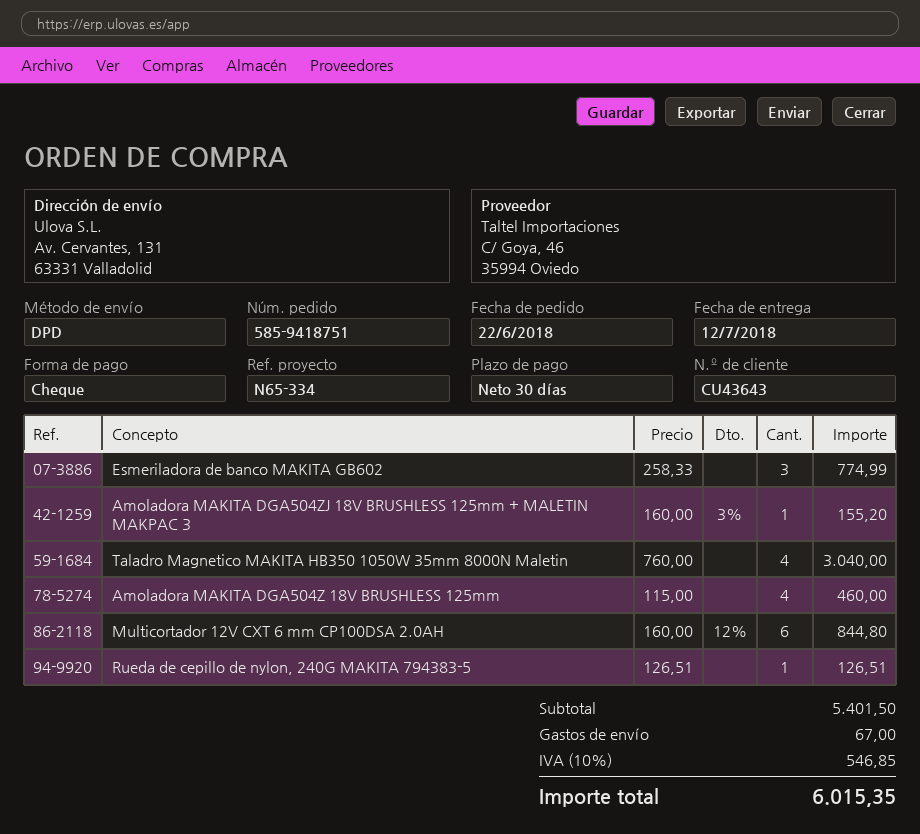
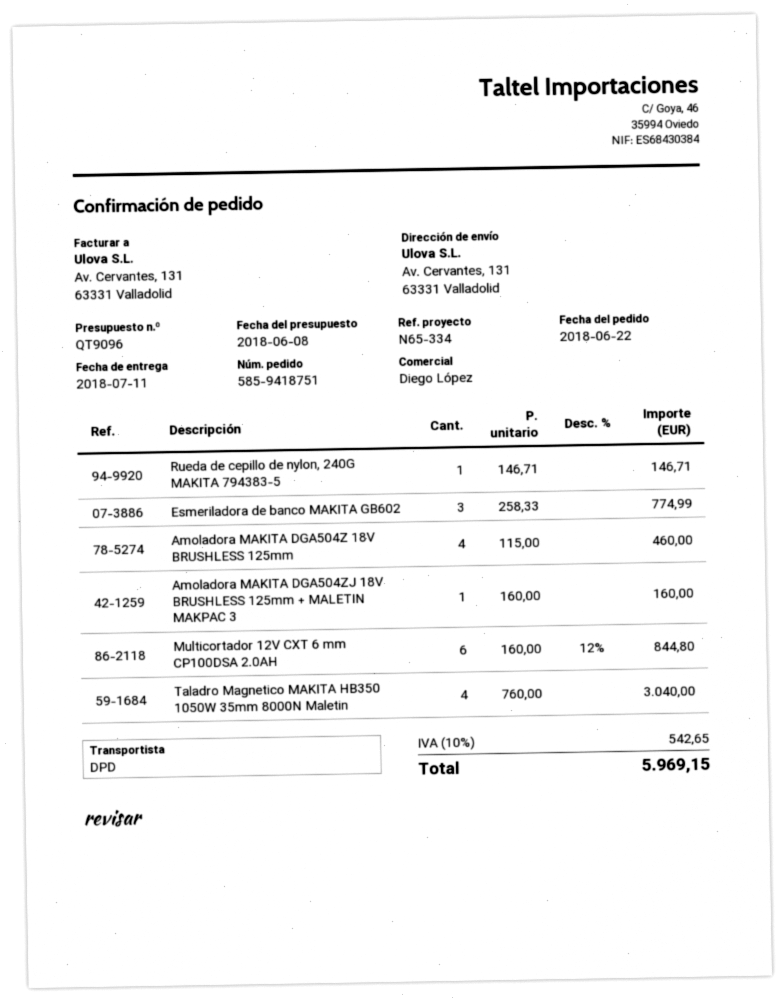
delivery date: 2018-07-12 -> 2018-07-11
Amoladora MAKITA DGA504ZJ 18V BRUSHLESS 125mm + MALETIN MAKPAC 3: 1 x 160.00 - 3% = 155.20 -> 1 x 160.00 = 160.00
Rueda de cepillo de nylon, 240G MAKITA 794383-5: 1 x 126.51 = 126.51 -> 1 x 146.71 = 146.71
shipping: 67.00 -> none
tax: 10% = 546.85 -> 10% = 542.65
total: 6015.35 -> 5969.15

